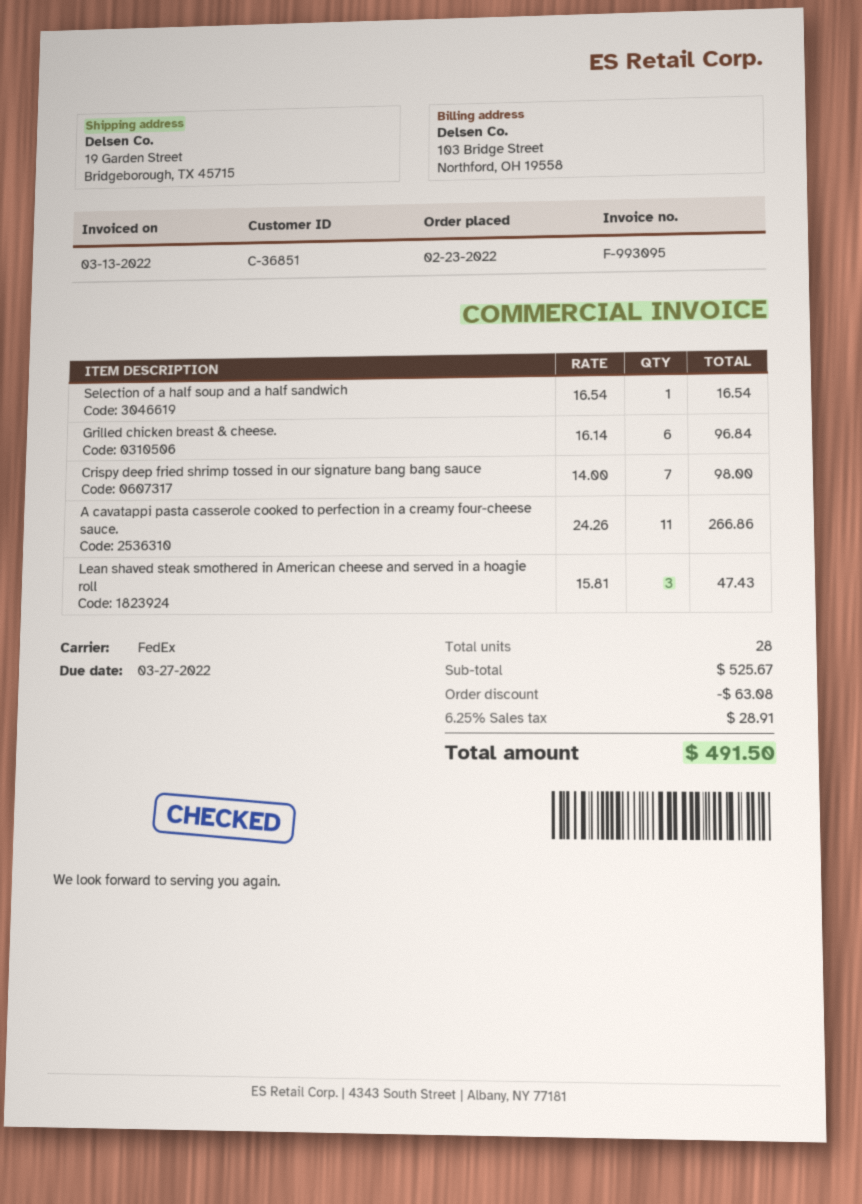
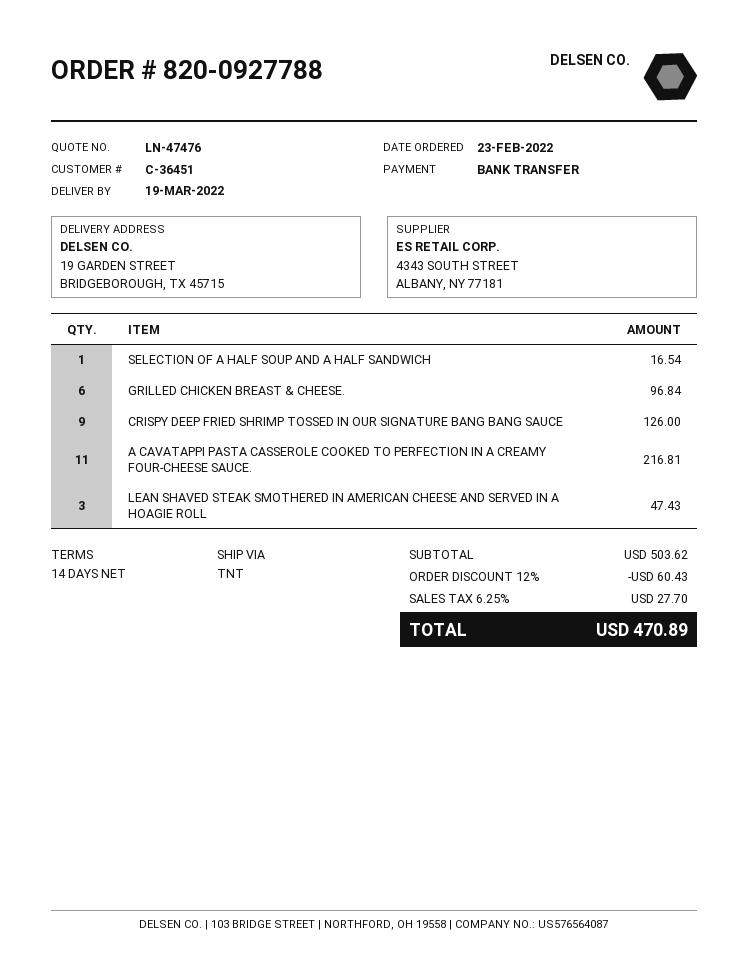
customer number: C-36851 -> C-36451
shipping method: FedEx -> TNT
Crispy deep fried shrimp tossed in our signature bang bang sauce: 7 for 98.00 -> 9 for 126.00
A cavatappi pasta casserole cooked to perfection in a creamy four-cheese sauce.: 11 for 266.86 -> 11 for 216.81
subtotal: 525.67 -> 503.62
discount: 63.08 -> 60.43
tax: 6.25% = 28.91 -> 6.25% = 27.70
total: 491.50 -> 470.89

